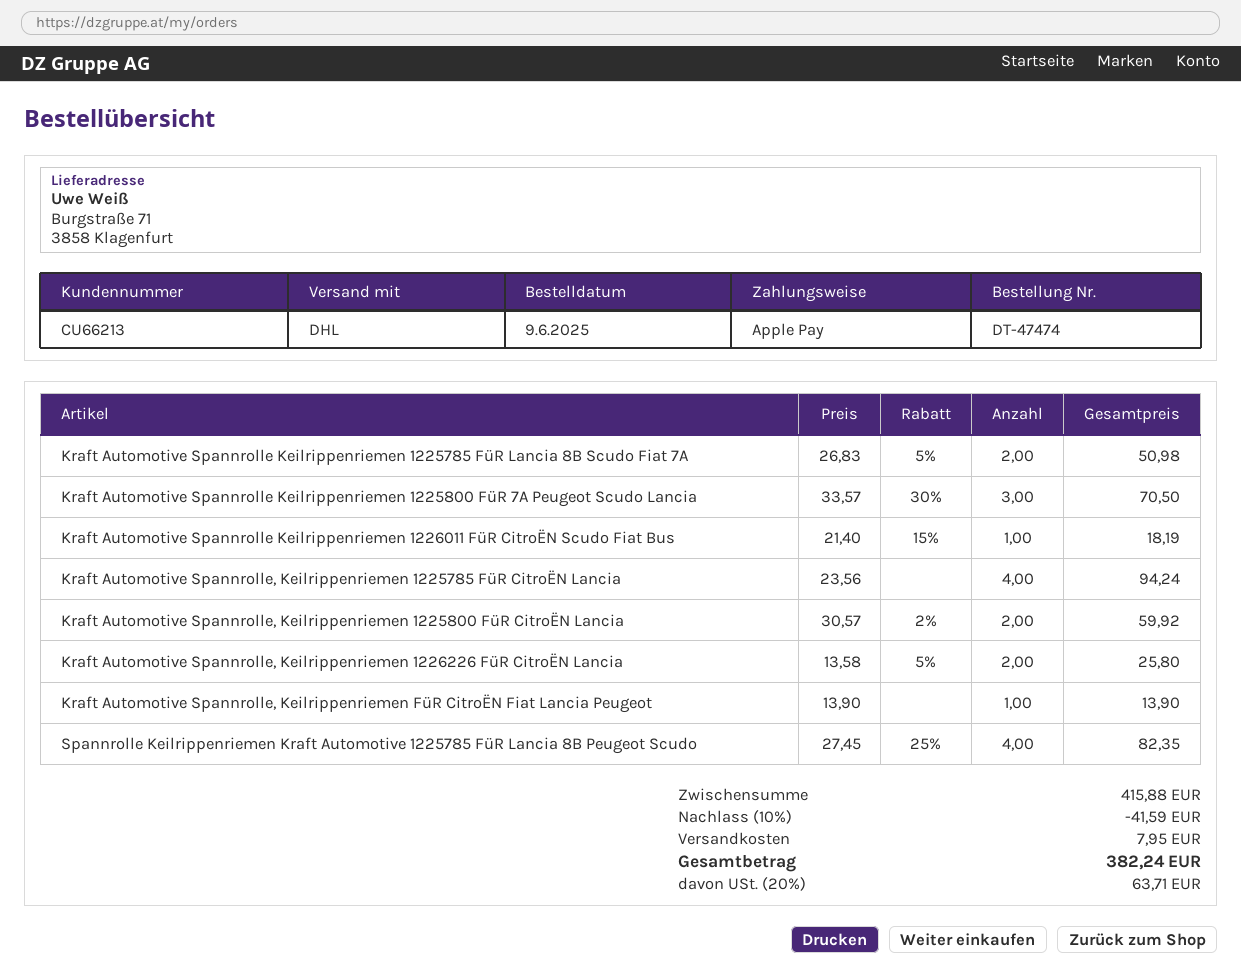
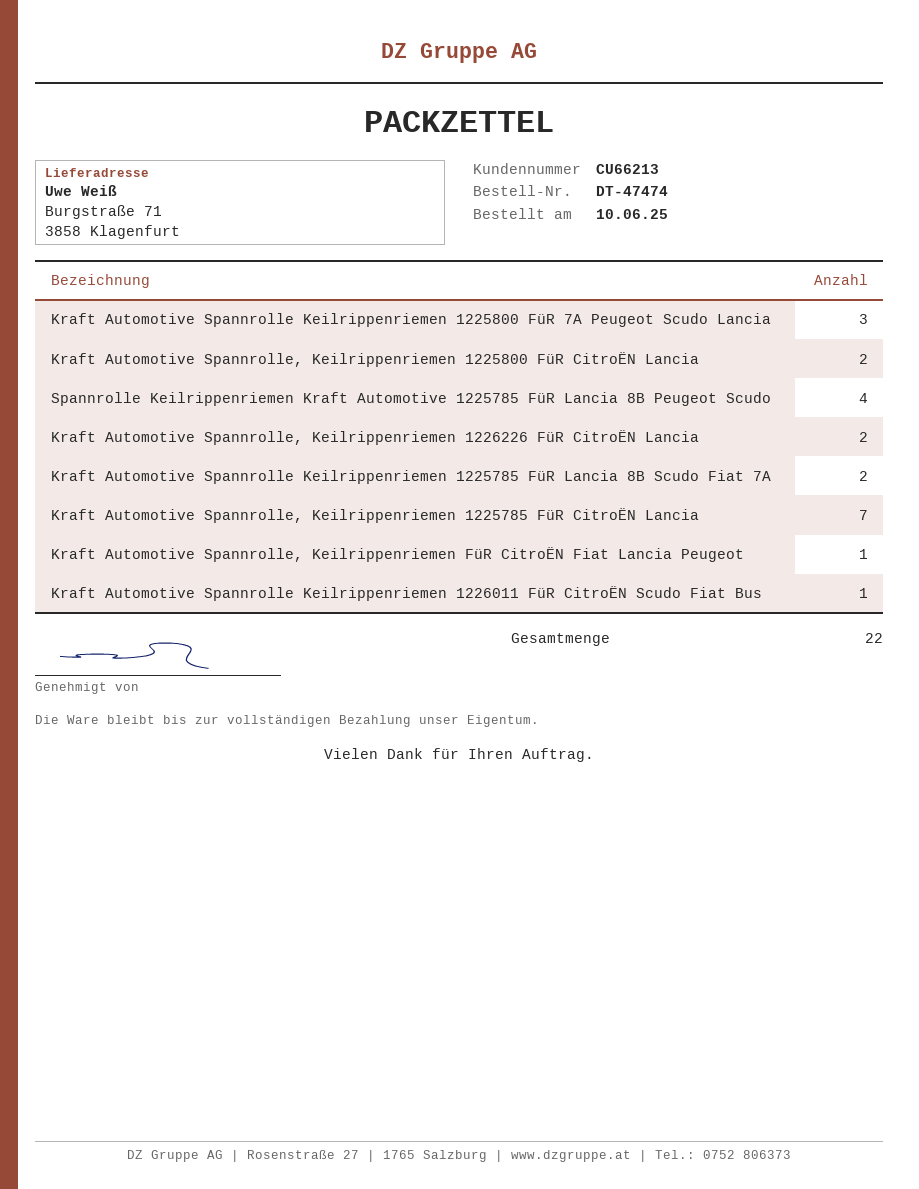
order date: 2025-06-09 -> 2025-06-10
Kraft Automotive Spannrolle, Keilrippenriemen 1225785 FüR CitroËN Lancia: 4 -> 7

